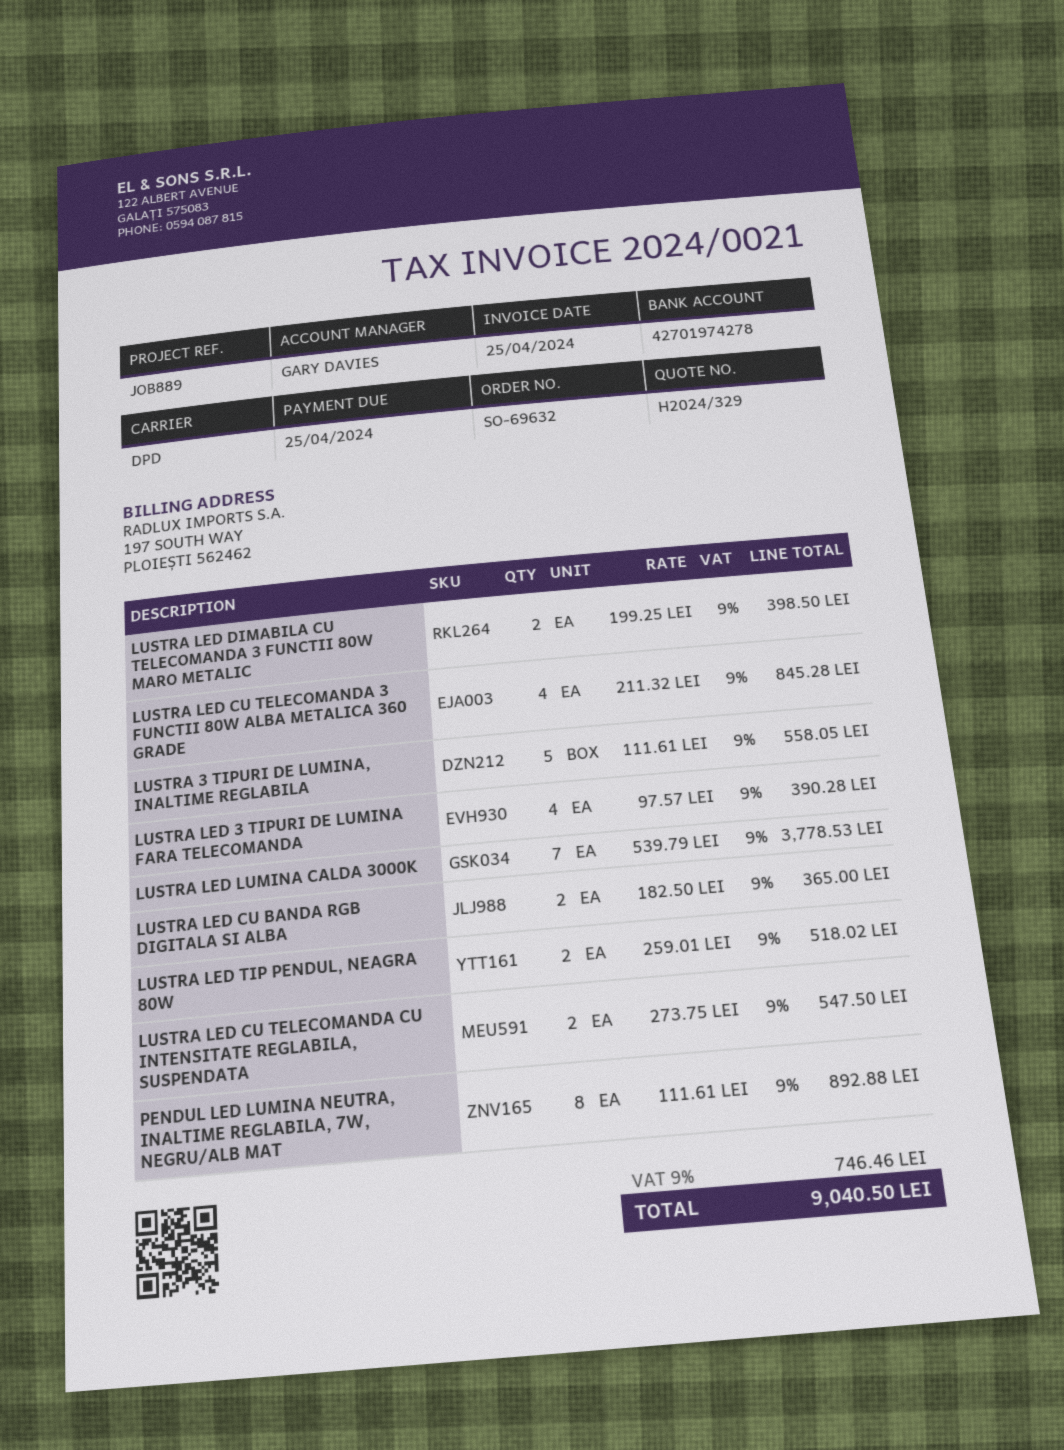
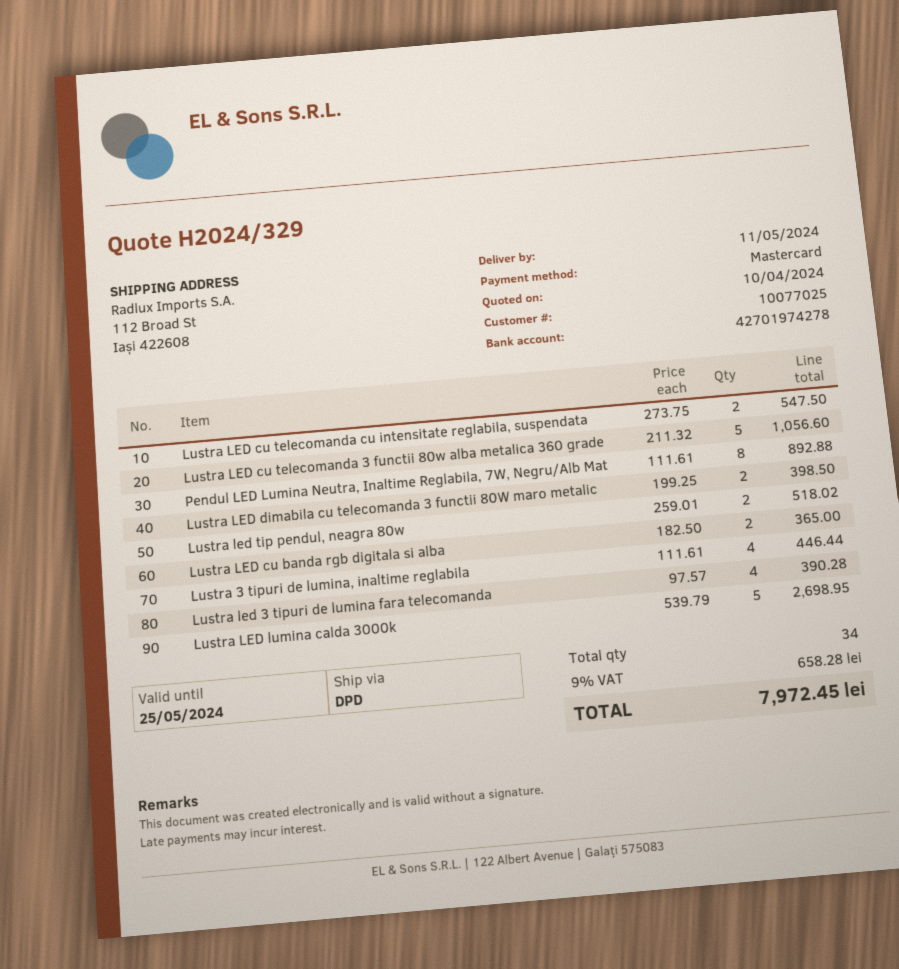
LUSTRA LED CU TELECOMANDA 3 FUNCTII 80W ALBA METALICA 360 GRADE: 4 x 211.32 = 845.28 -> 5 x 211.32 = 1056.60
LUSTRA 3 TIPURI DE LUMINA, INALTIME REGLABILA: 5 x 111.61 = 558.05 -> 4 x 111.61 = 446.44
LUSTRA LED LUMINA CALDA 3000K: 7 x 539.79 = 3778.53 -> 5 x 539.79 = 2698.95
tax: 9% = 746.46 -> 9% = 658.28
total: 9040.50 -> 7972.45

